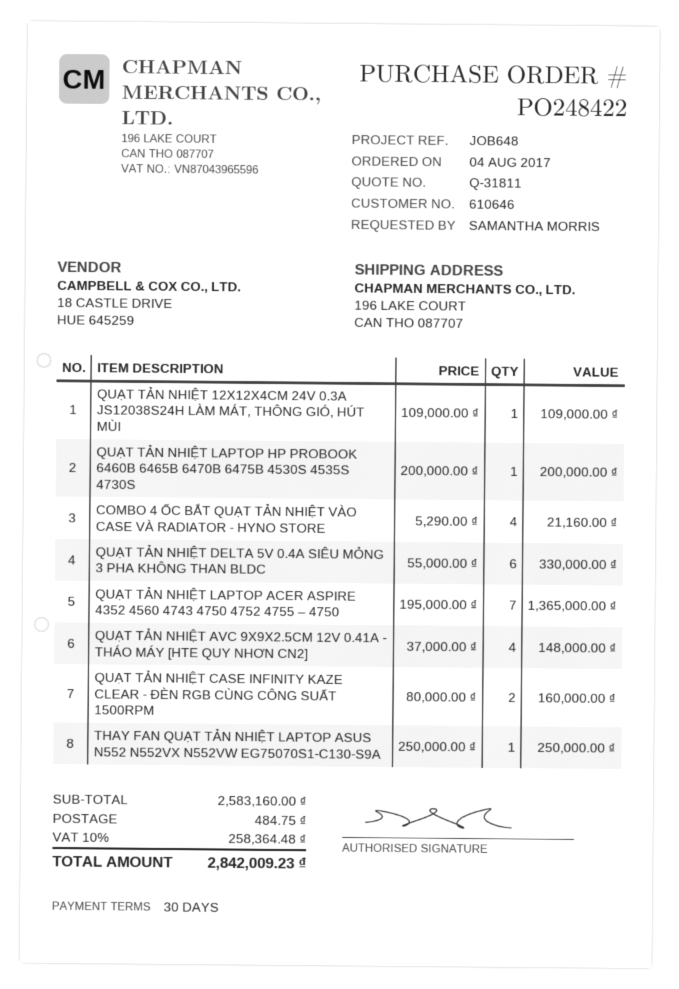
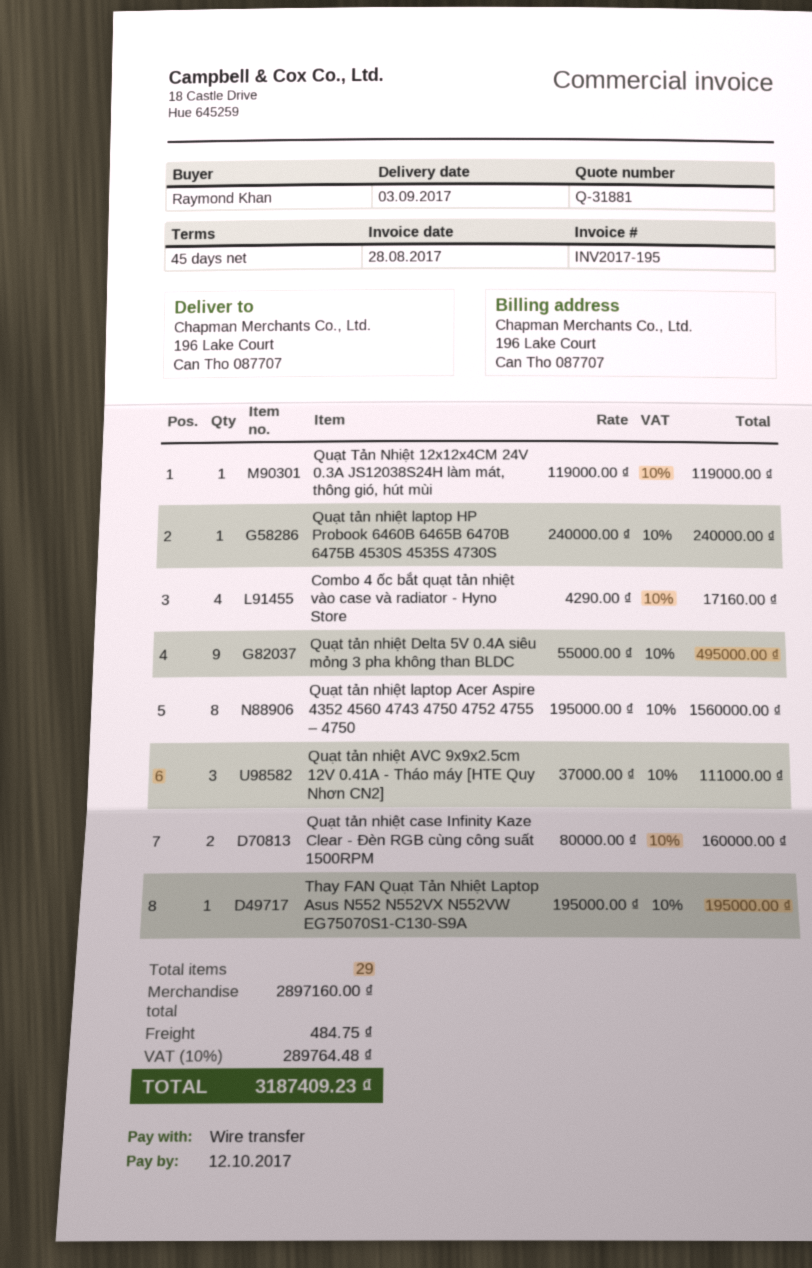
quote number: Q-31811 -> Q-31881
payment terms: 30 days -> 45 days
ordered by: SAMANTHA MORRIS -> Raymond Khan
QUẠT TẢN NHIỆT 12X12X4CM 24V 0.3A JS12038S24H LÀM MÁT, THÔNG GIÓ, HÚT MÙI: 1 x 109000.00 = 109000.00 -> 1 x 119000.00 = 119000.00
QUẠT TẢN NHIỆT LAPTOP HP PROBOOK 6460B 6465B 6470B 6475B 4530S 4535S 4730S: 1 x 200000.00 = 200000.00 -> 1 x 240000.00 = 240000.00
COMBO 4 ỐC BẮT QUẠT TẢN NHIỆT VÀO CASE VÀ RADIATOR - HYNO STORE: 4 x 5290.00 = 21160.00 -> 4 x 4290.00 = 17160.00
QUẠT TẢN NHIỆT DELTA 5V 0.4A SIÊU MỎNG 3 PHA KHÔNG THAN BLDC: 6 x 55000.00 = 330000.00 -> 9 x 55000.00 = 495000.00
QUẠT TẢN NHIỆT LAPTOP ACER ASPIRE 4352 4560 4743 4750 4752 4755 – 4750: 7 x 195000.00 = 1365000.00 -> 8 x 195000.00 = 1560000.00
QUẠT TẢN NHIỆT AVC 9X9X2.5CM 12V 0.41A - THÁO MÁY [HTE QUY NHƠN CN2]: 4 x 37000.00 = 148000.00 -> 3 x 37000.00 = 111000.00
THAY FAN QUẠT TẢN NHIỆT LAPTOP ASUS N552 N552VX N552VW EG75070S1-C130-S9A: 1 x 250000.00 = 250000.00 -> 1 x 195000.00 = 195000.00
subtotal: 2583160.00 -> 2897160.00
tax: 10% = 258364.48 -> 10% = 289764.48
total: 2842009.23 -> 3187409.23

